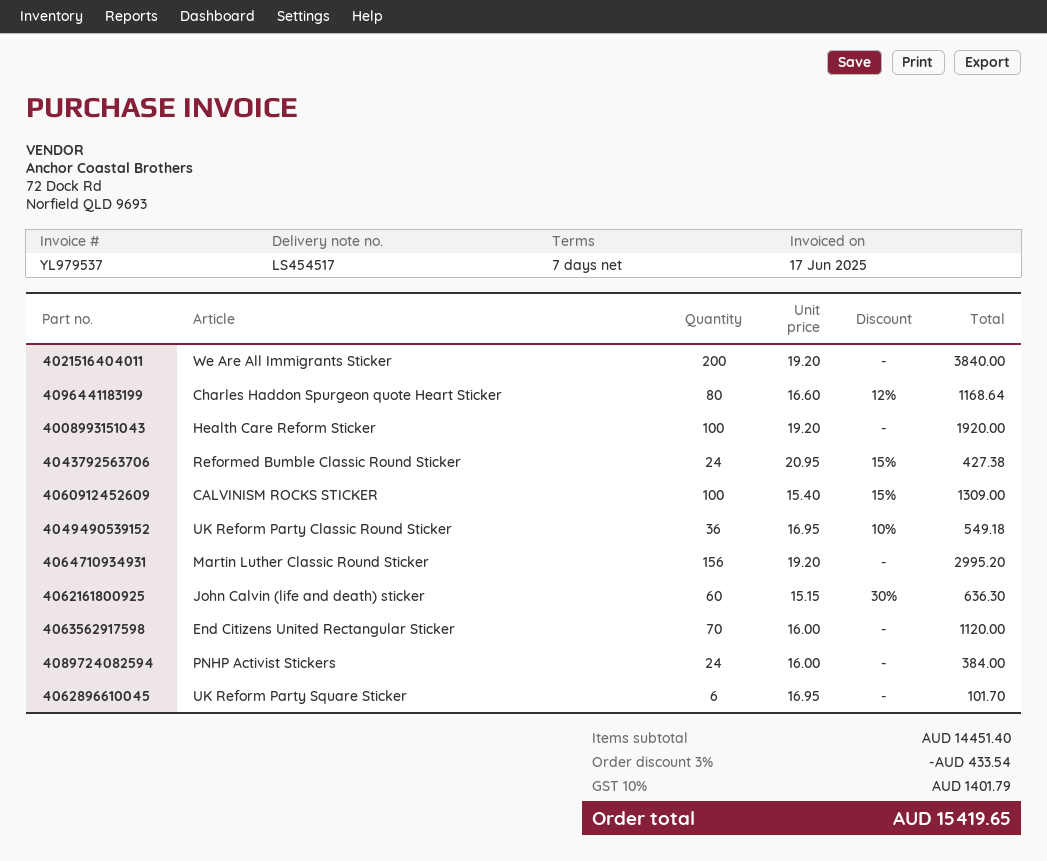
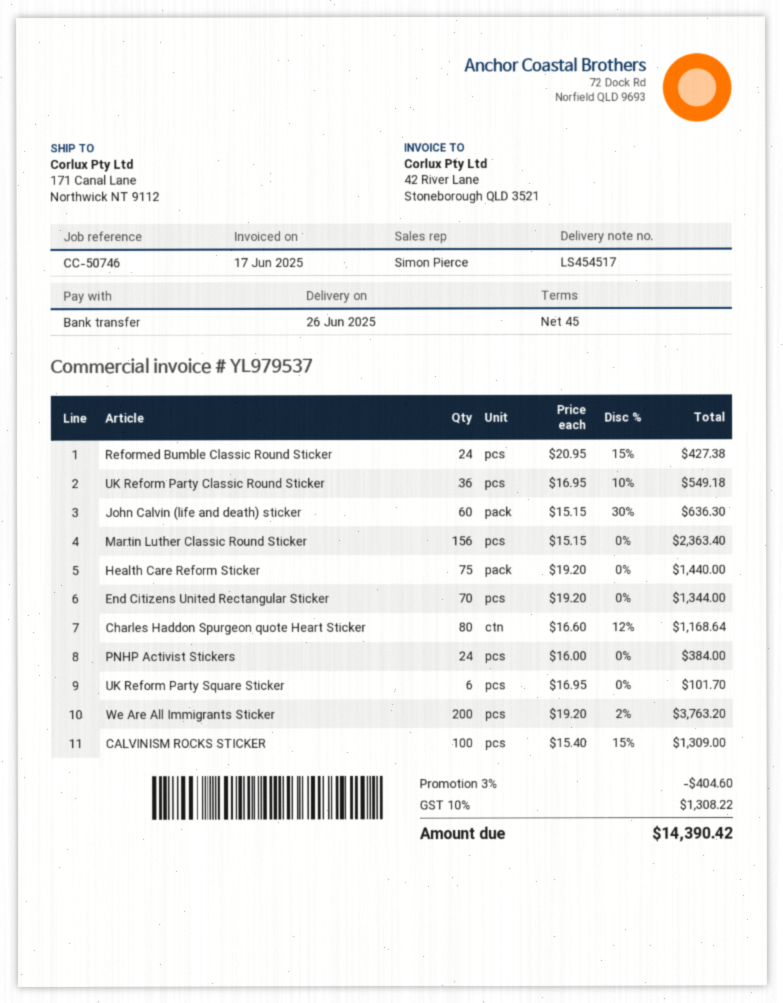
payment terms: 7 days -> 45 days
We Are All Immigrants Sticker: 200 x 19.20 = 3840.00 -> 200 x 19.20 - 2% = 3763.20
Health Care Reform Sticker: 100 x 19.20 = 1920.00 -> 75 x 19.20 = 1440.00
Martin Luther Classic Round Sticker: 156 x 19.20 = 2995.20 -> 156 x 15.15 = 2363.40
End Citizens United Rectangular Sticker: 70 x 16.00 = 1120.00 -> 70 x 19.20 = 1344.00
discount: 3% = 433.54 -> 3% = 404.60
tax: 10% = 1401.79 -> 10% = 1308.22
total: 15419.65 -> 14390.42

